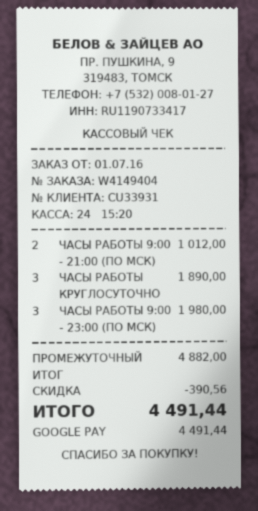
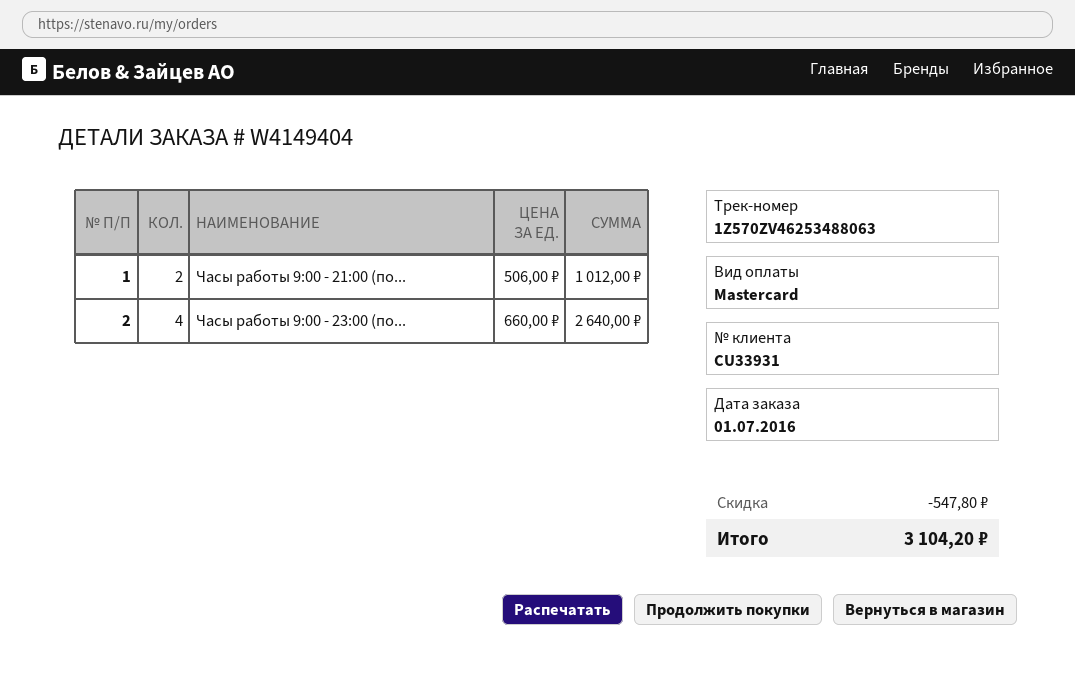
payment method: Google Pay -> Mastercard
ЧАСЫ РАБОТЫ КРУГЛОСУТОЧНО: 3 for 1890.00 -> none
ЧАСЫ РАБОТЫ 9:00 - 23:00 (ПО МСК): 3 for 1980.00 -> 4 for 2640.00
discount: 390.56 -> 547.80
total: 4491.44 -> 3104.20

